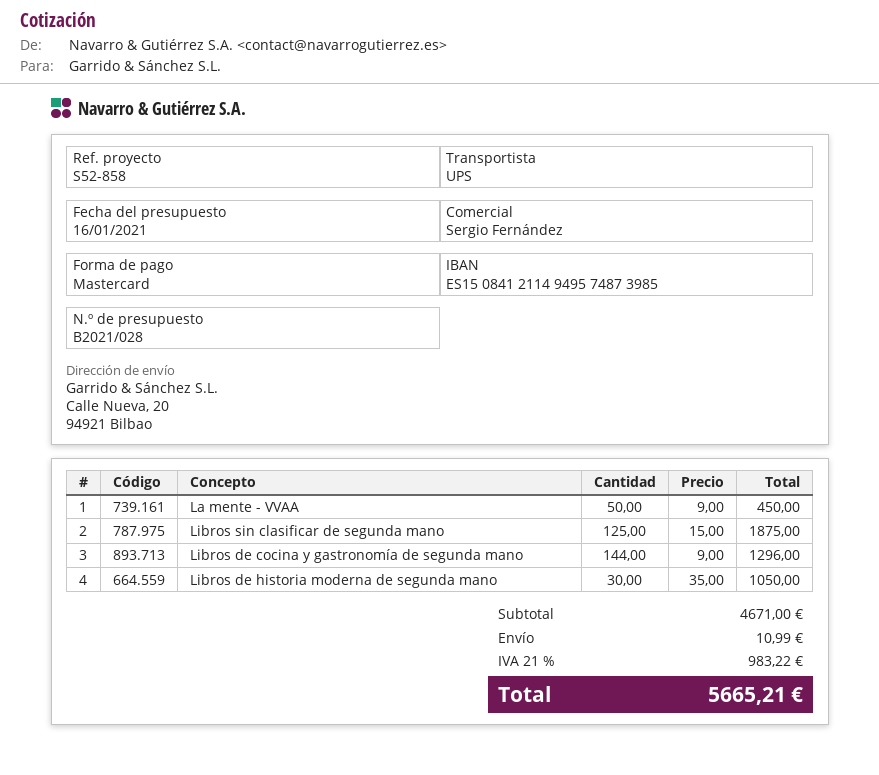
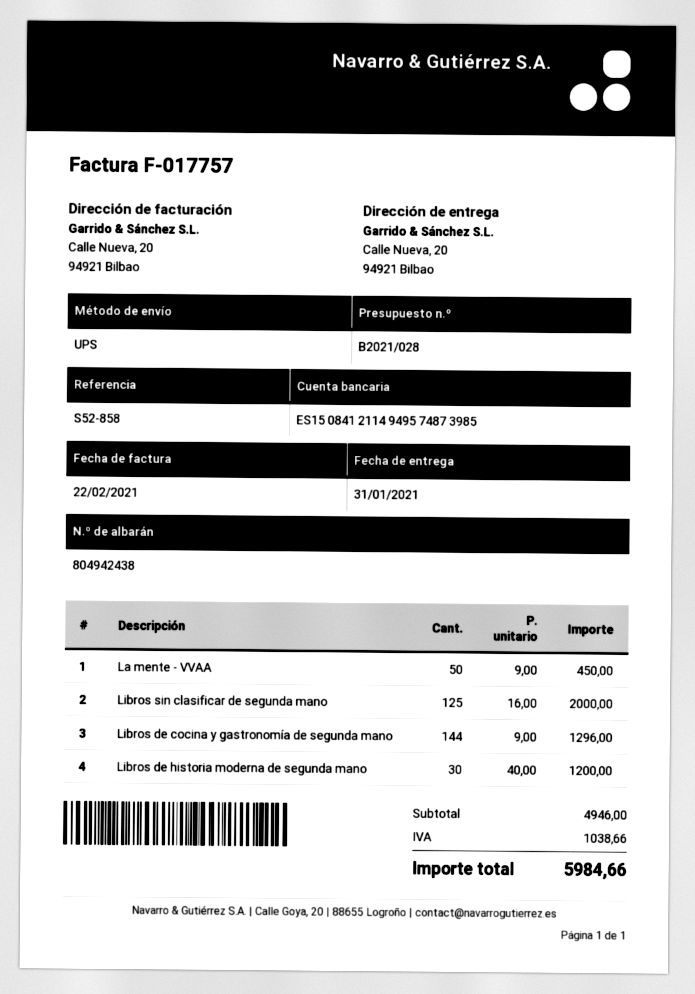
Libros sin clasificar de segunda mano: 125 x 15.00 = 1875.00 -> 125 x 16.00 = 2000.00
Libros de historia moderna de segunda mano: 30 x 35.00 = 1050.00 -> 30 x 40.00 = 1200.00
subtotal: 4671.00 -> 4946.00
shipping: 10.99 -> none
tax: 983.22 -> 1038.66
total: 5665.21 -> 5984.66

